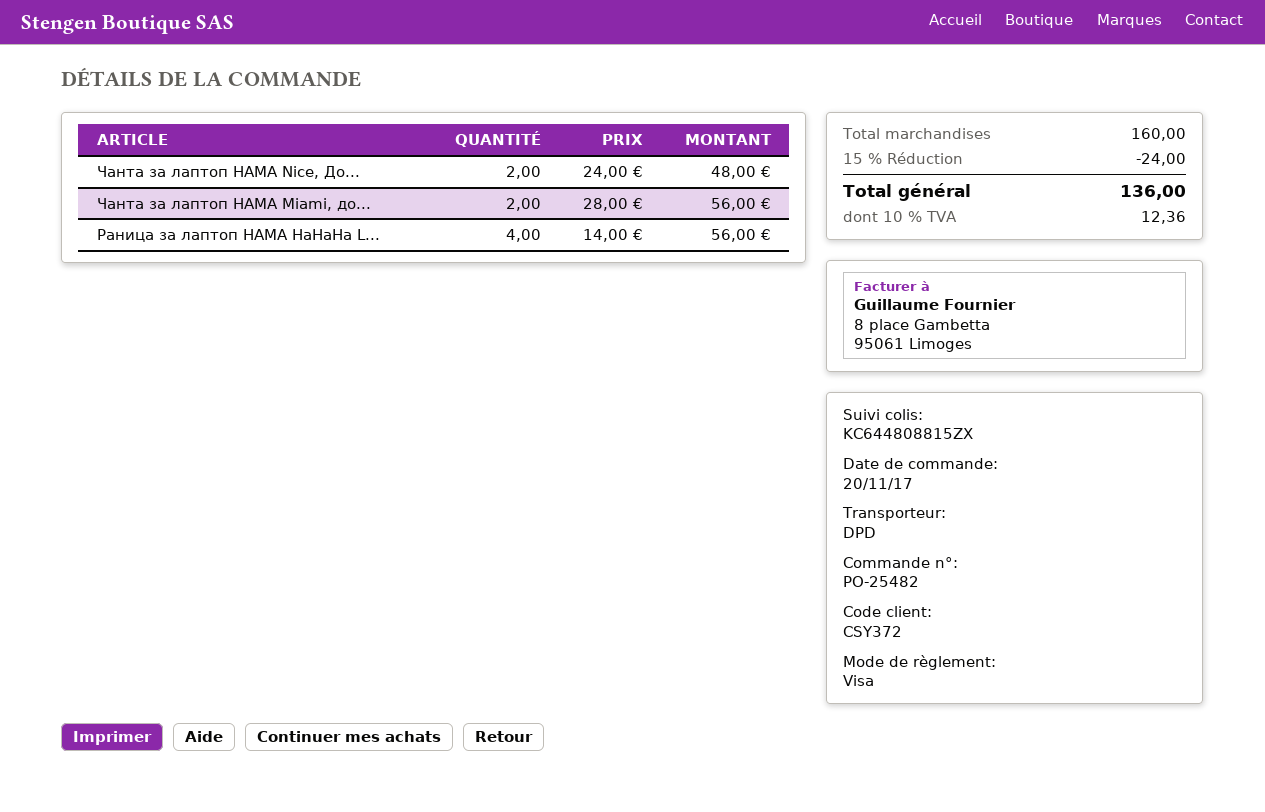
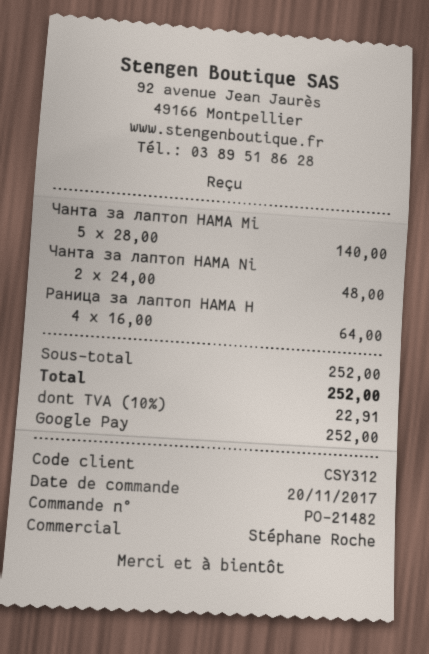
order number: PO-25482 -> PO-21482
customer number: CSY372 -> CSY312
payment method: Visa -> Google Pay
Чанта за лаптоп HAMA Miami, до...: 2 x 28.00 = 56.00 -> 5 x 28.00 = 140.00
Раница за лаптоп HAMA HaHaHa L...: 4 x 14.00 = 56.00 -> 4 x 16.00 = 64.00
subtotal: 160.00 -> 252.00
discount: 15% = 24.00 -> none
tax: 10% = 12.36 -> 10% = 22.91
total: 136.00 -> 252.00

